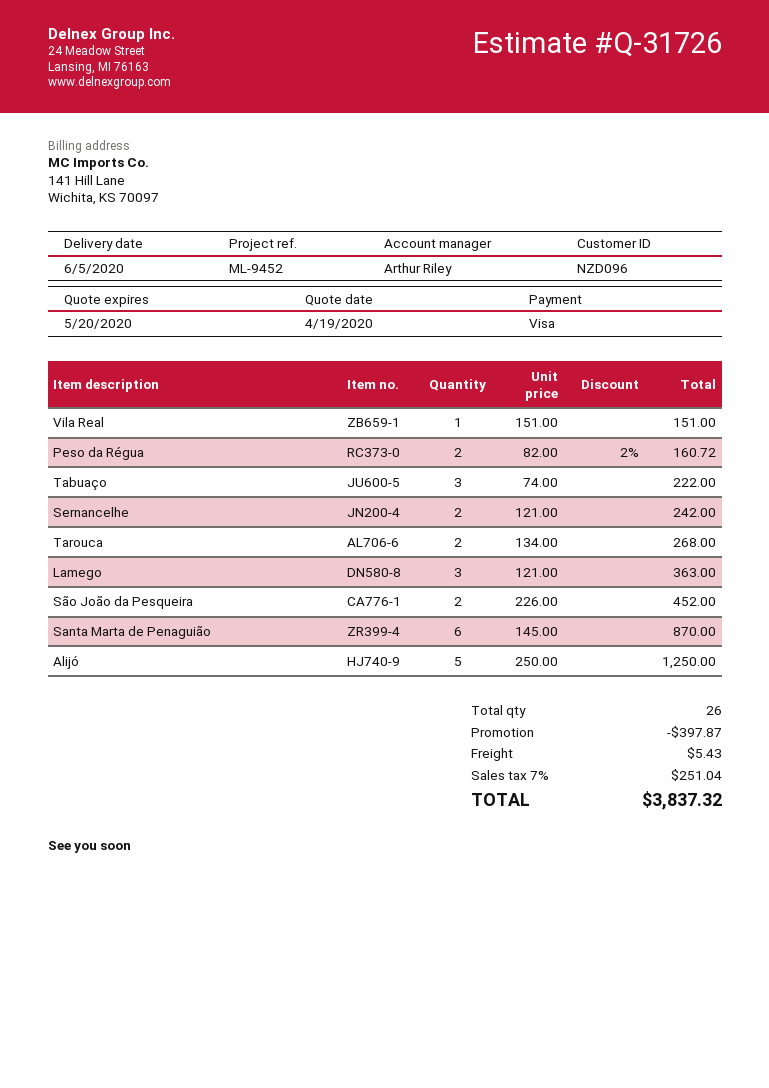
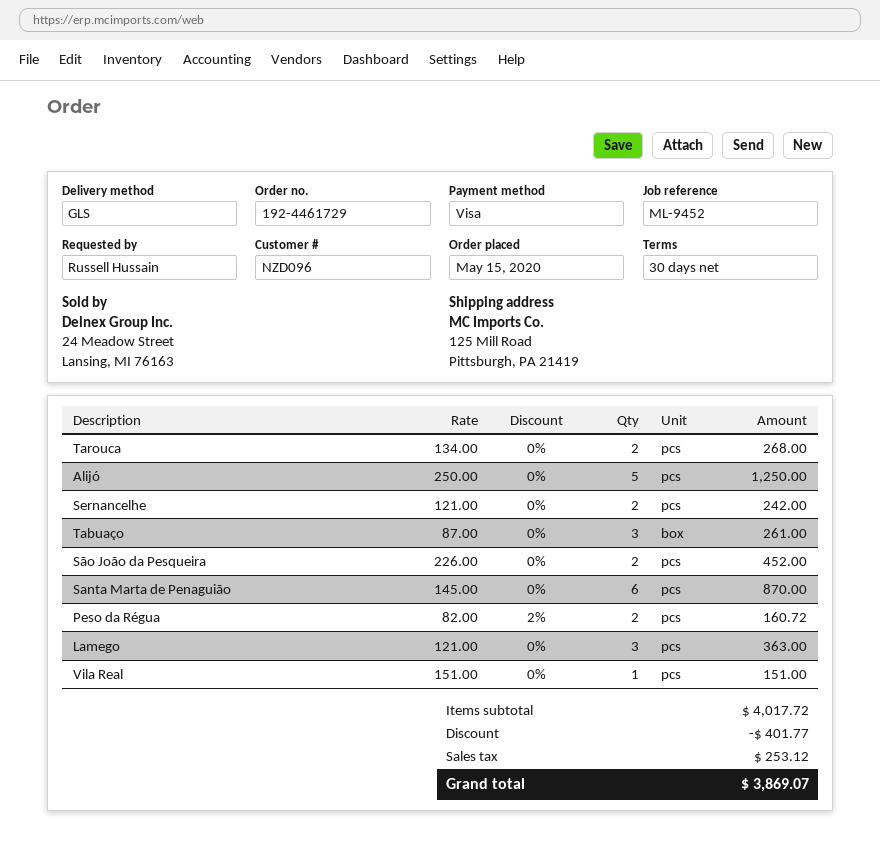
Tabuaço: 3 x 74.00 = 222.00 -> 3 x 87.00 = 261.00
discount: 397.87 -> 401.77
shipping: 5.43 -> none
tax: 251.04 -> 253.12
total: 3837.32 -> 3869.07

